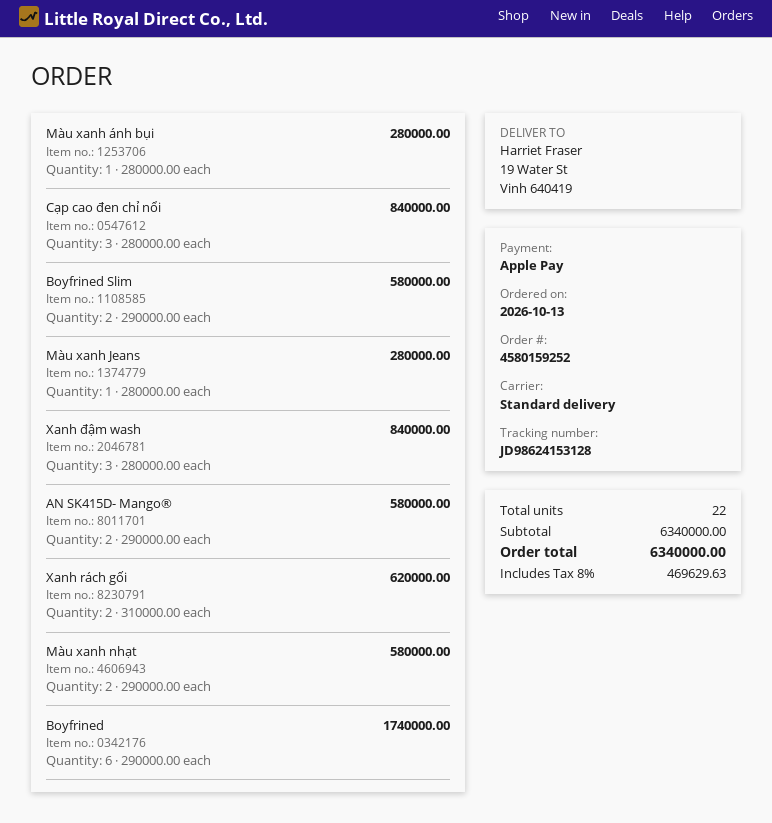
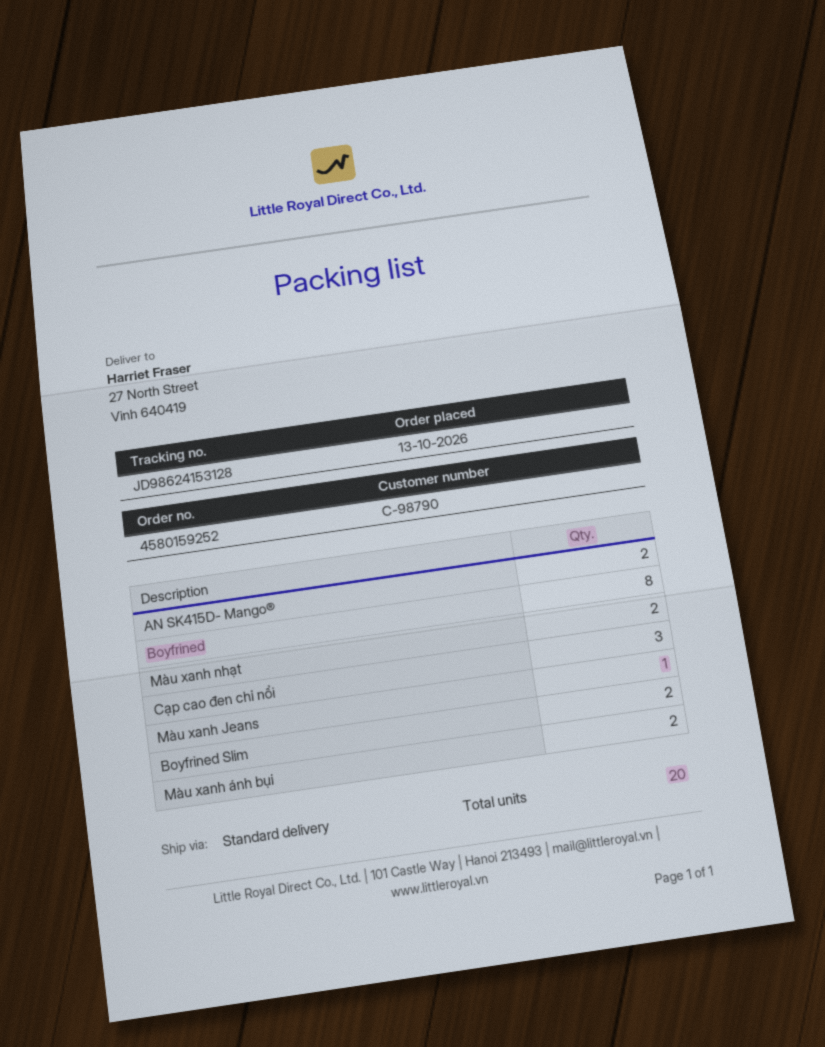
ship to: 19 Water St, Vinh 640419 -> 27 North Street, Vinh 640419
Màu xanh ánh bụi: 1 -> 2
Xanh đậm wash: 3 -> none
Xanh rách gối: 2 -> none
Boyfrined: 6 -> 8
total quantity: 22 -> 20

